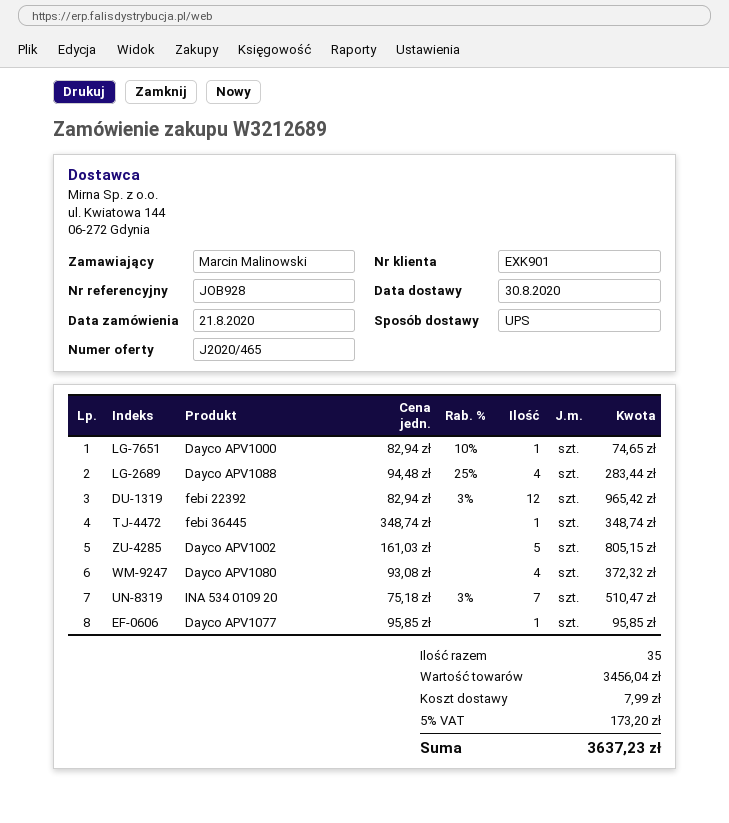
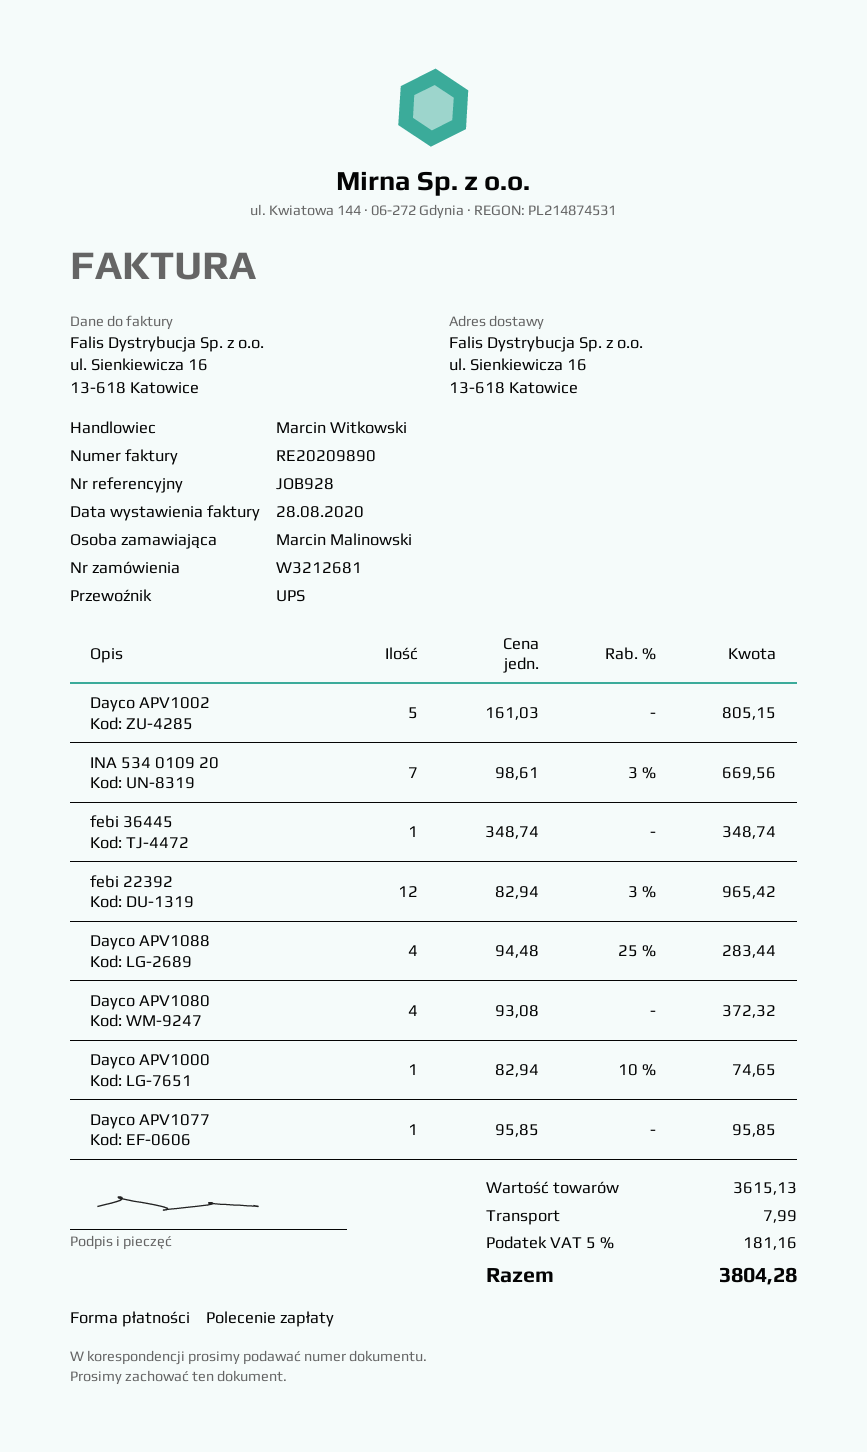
order number: W3212689 -> W3212681
INA 534 0109 20: 7 x 75.18 - 3% = 510.47 -> 7 x 98.61 - 3% = 669.56
subtotal: 3456.04 -> 3615.13
tax: 5% = 173.20 -> 5% = 181.16
total: 3637.23 -> 3804.28

